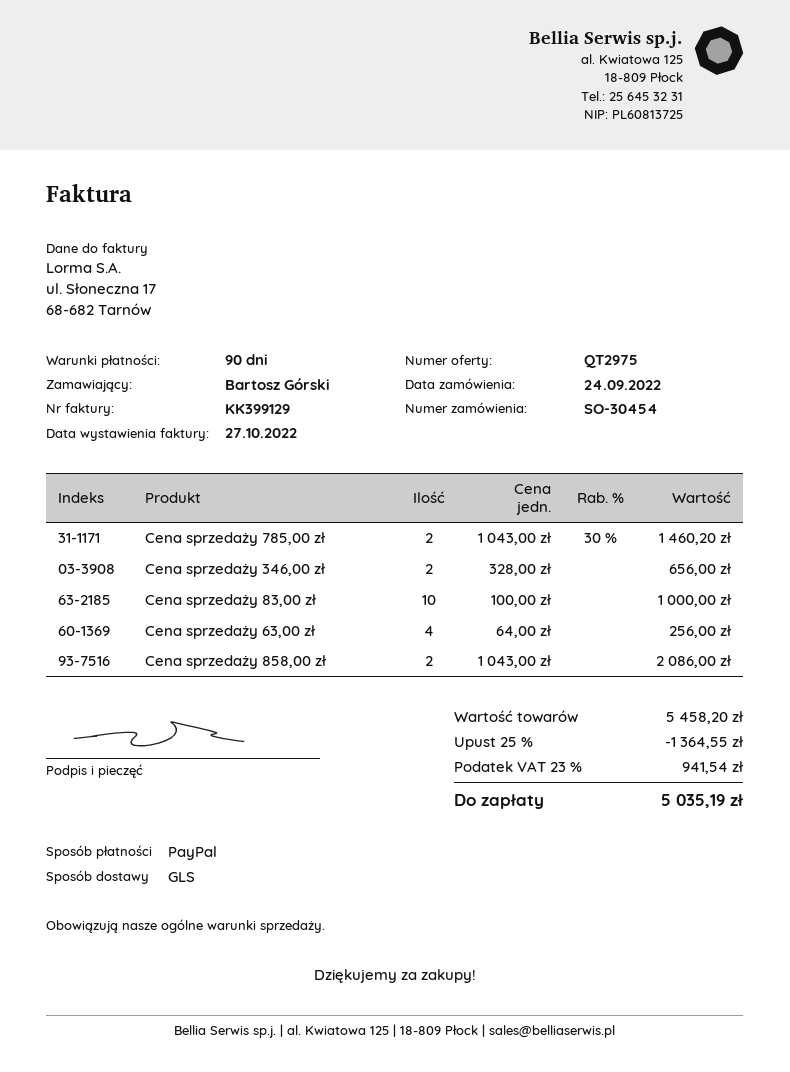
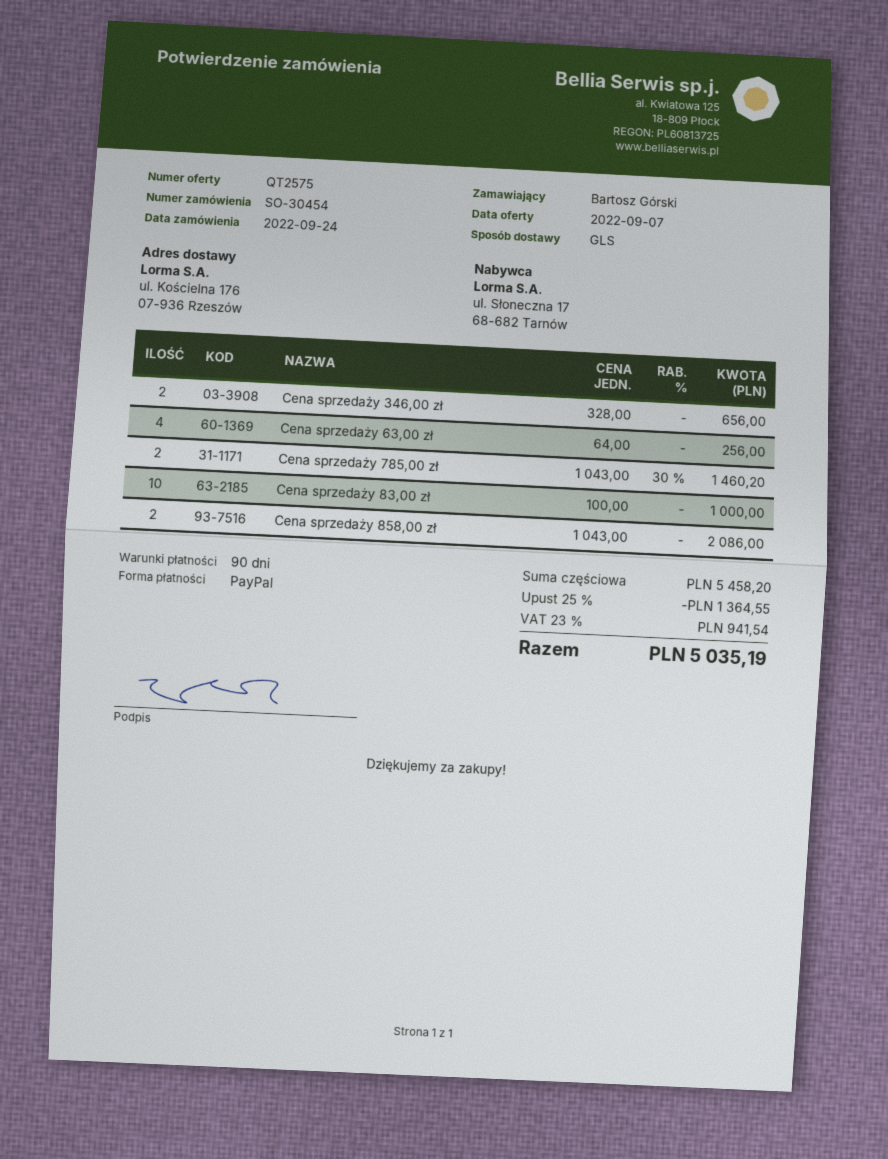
quote number: QT2975 -> QT2575

